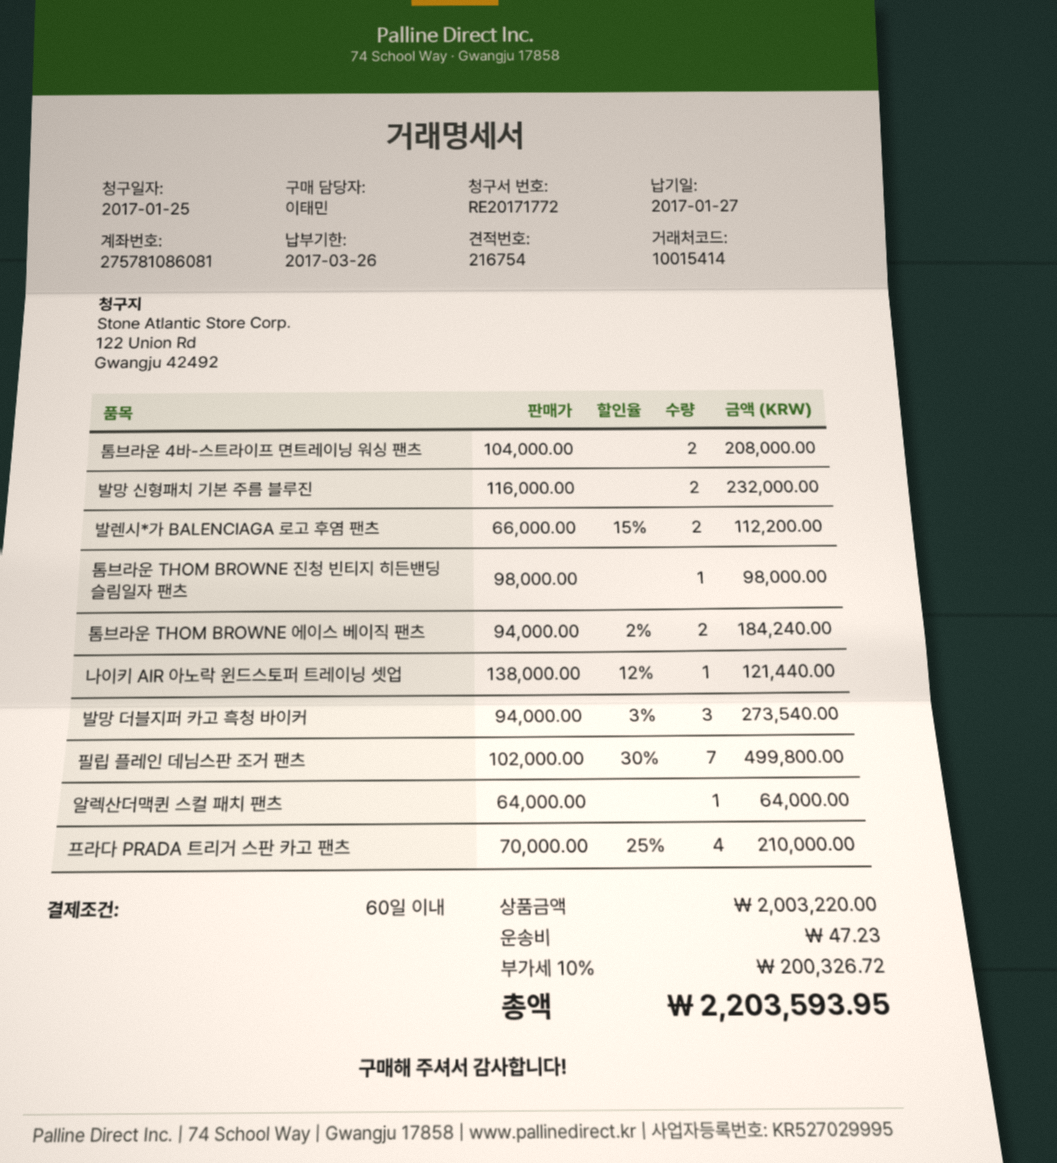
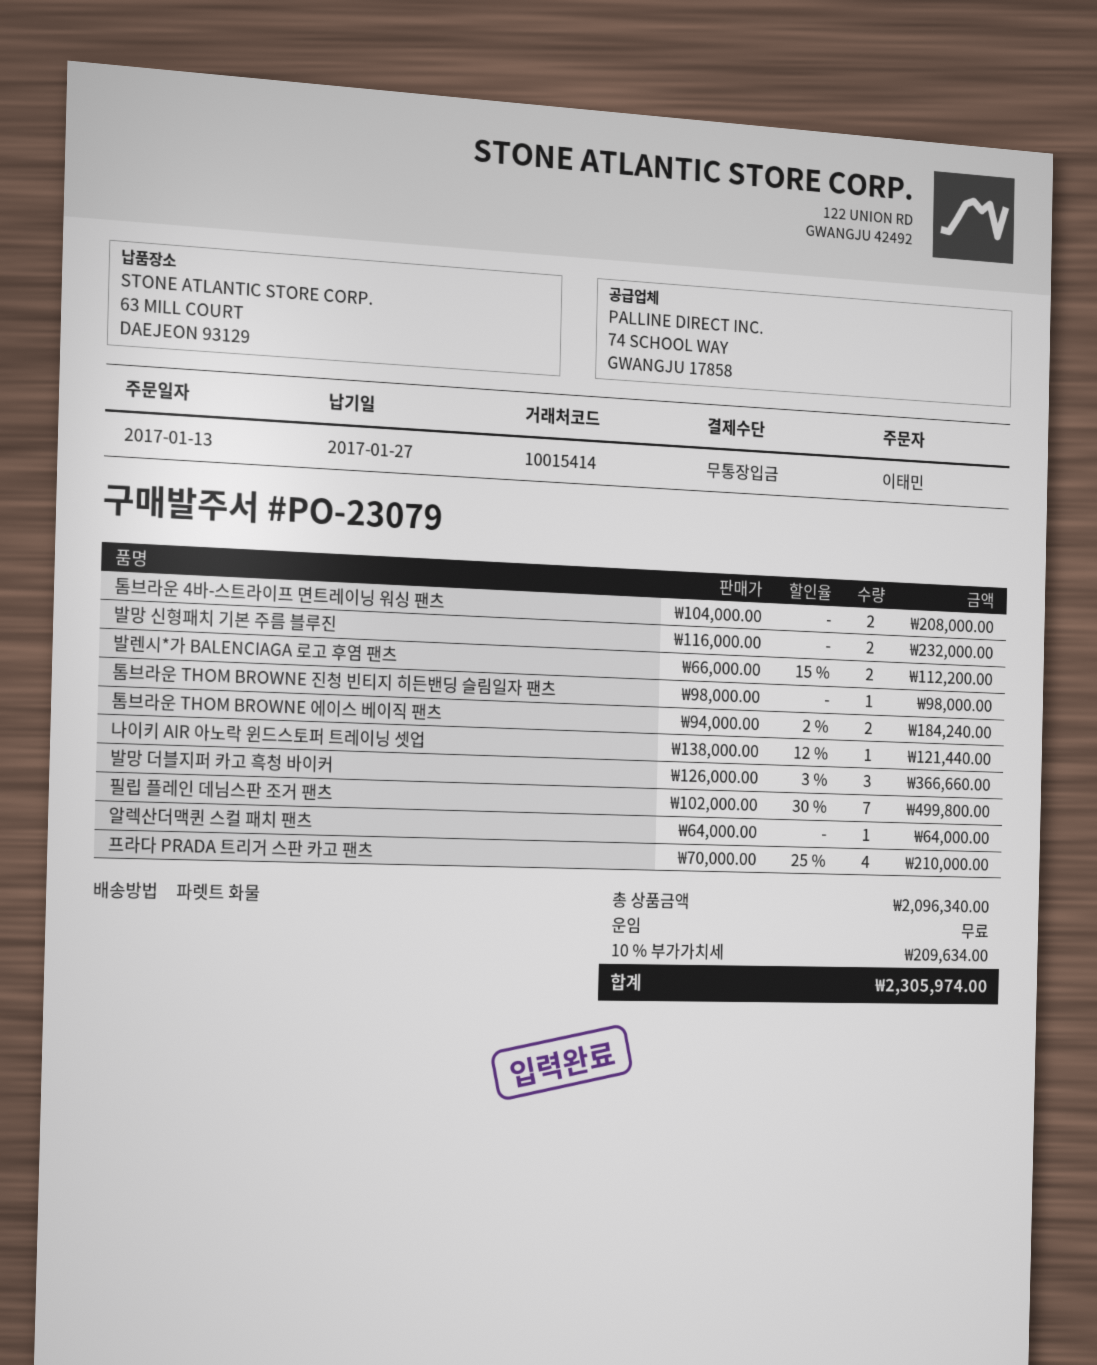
발망 더블지퍼 카고 흑청 바이커: 3 x 94000.00 - 3% = 273540.00 -> 3 x 126000.00 - 3% = 366660.00
subtotal: 2003220.00 -> 2096340.00
shipping: 47.23 -> 0.00
tax: 10% = 200326.72 -> 10% = 209634.00
total: 2203593.95 -> 2305974.00

